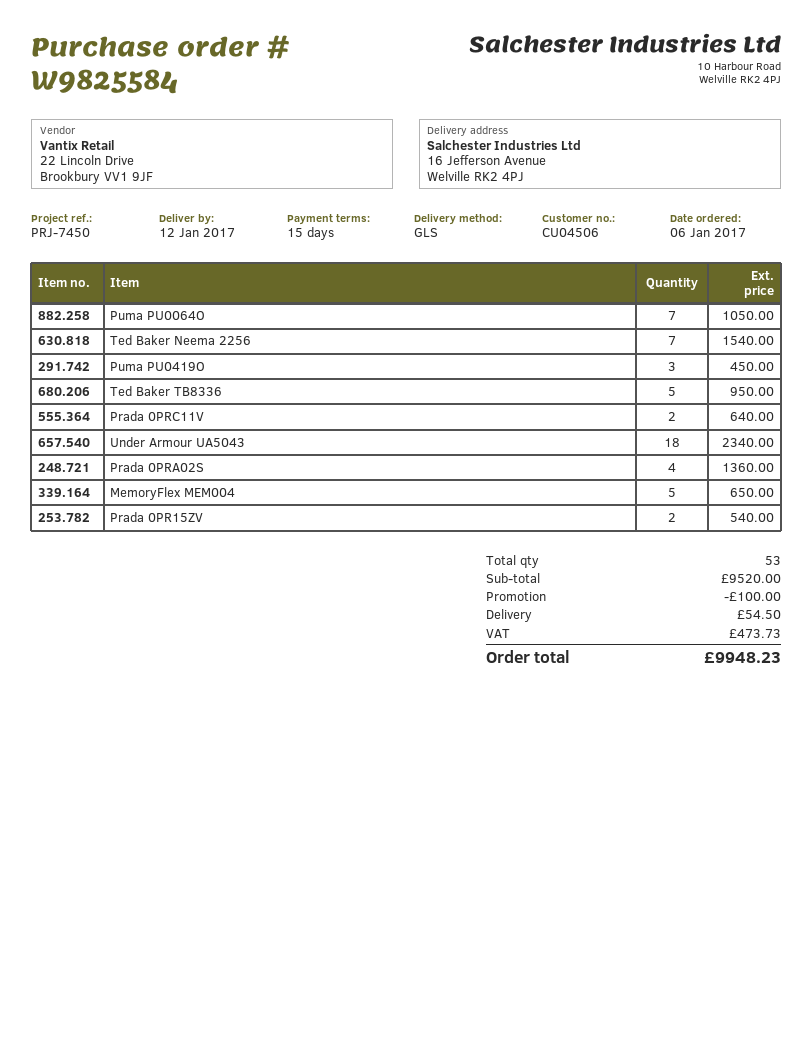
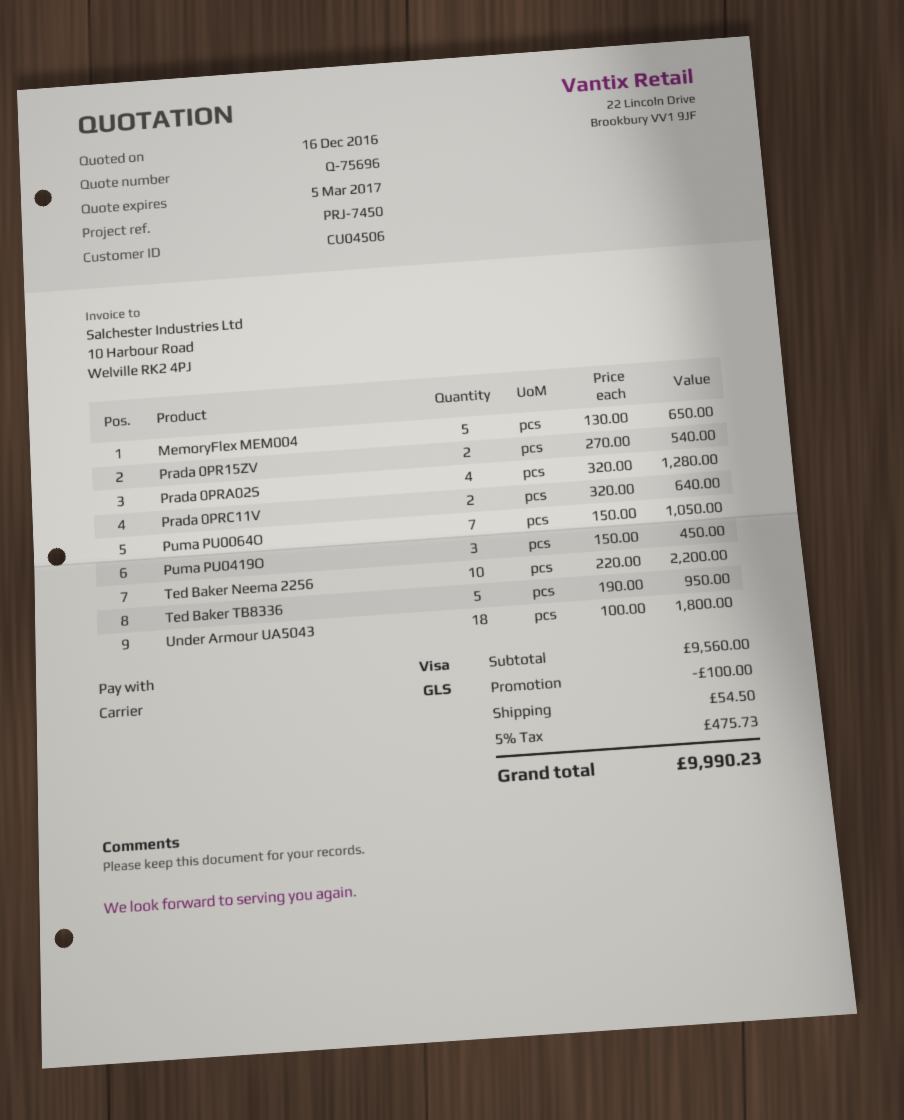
Ted Baker Neema 2256: 7 for 1540.00 -> 10 for 2200.00
Under Armour UA5043: 18 for 2340.00 -> 18 for 1800.00
Prada 0PRA02S: 4 for 1360.00 -> 4 for 1280.00
subtotal: 9520.00 -> 9560.00
tax: 473.73 -> 475.73
total: 9948.23 -> 9990.23

